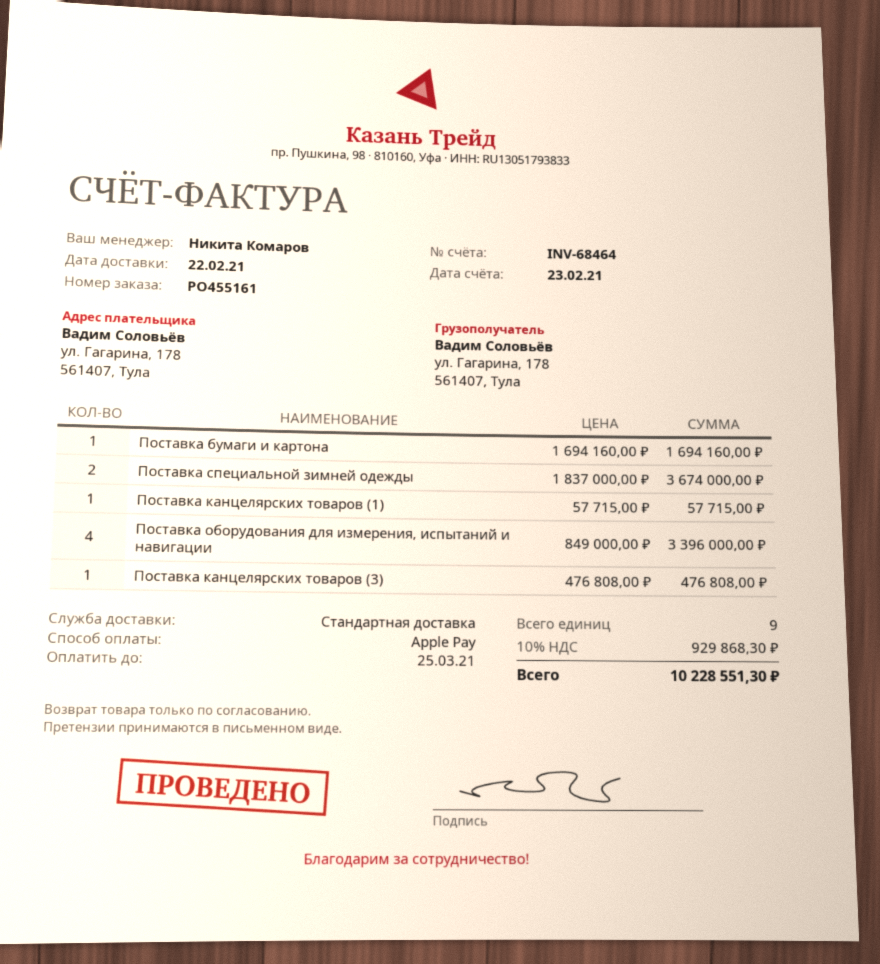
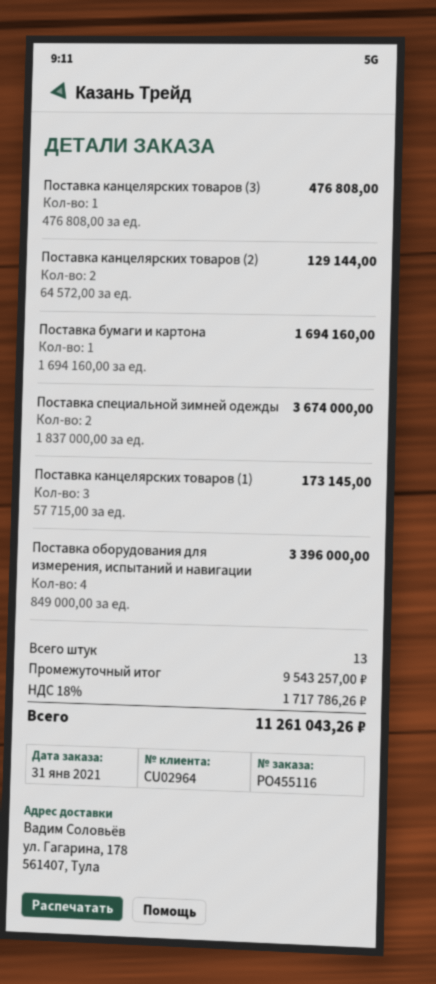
order number: PO455161 -> PO455116
Поставка канцелярских товаров (1): 1 x 57715.00 = 57715.00 -> 3 x 57715.00 = 173145.00
Поставка канцелярских товаров (2): none -> 2 x 64572.00 = 129144.00
total quantity: 9 -> 13
tax: 10% = 929868.30 -> 18% = 1717786.26
total: 10228551.30 -> 11261043.26

